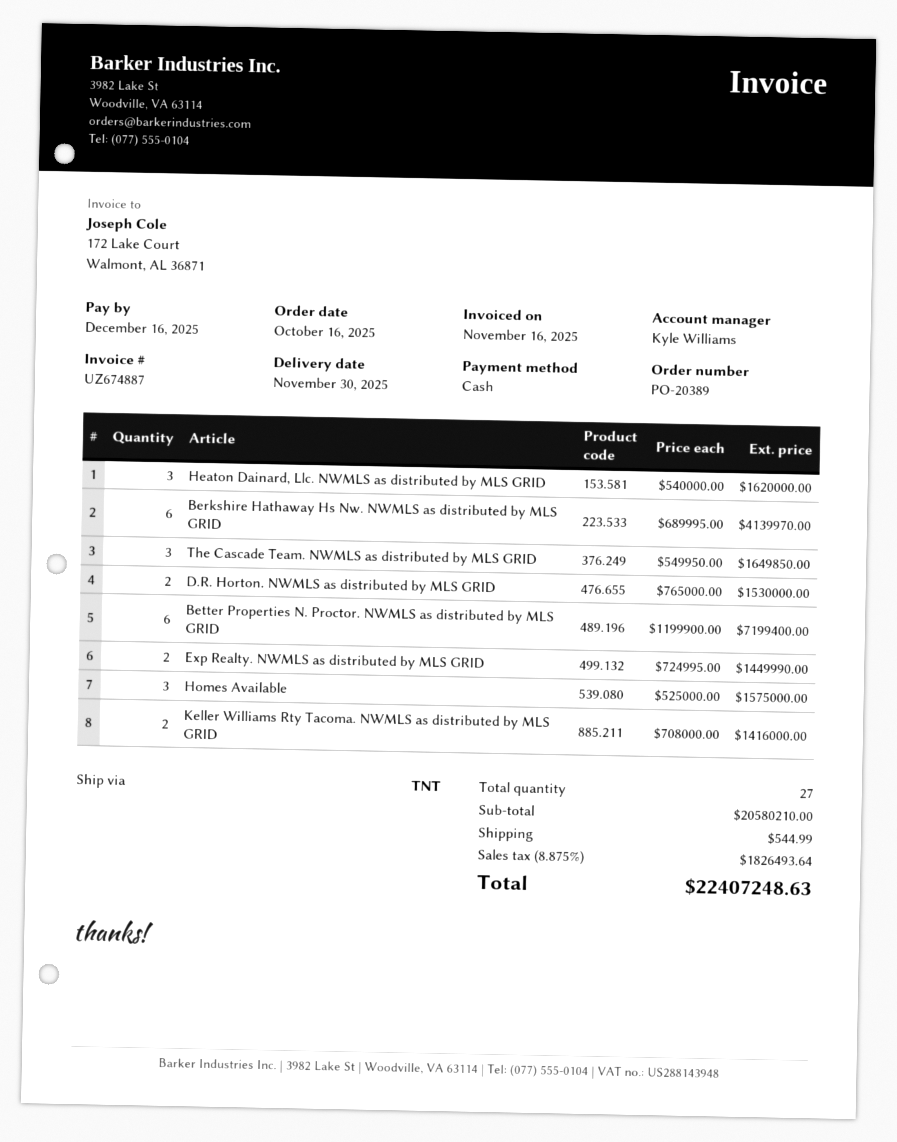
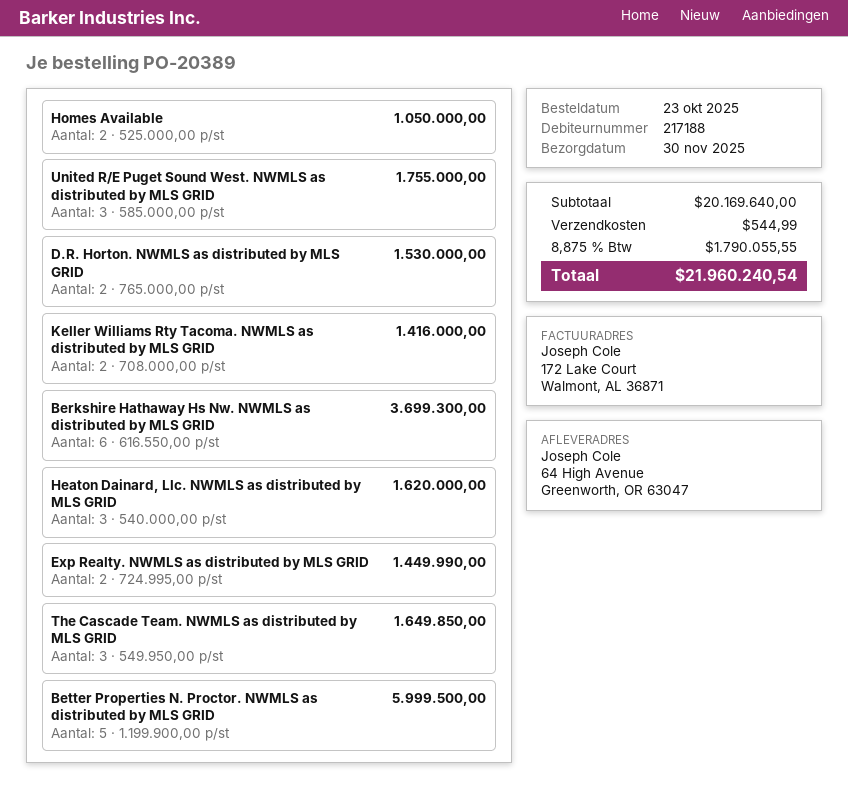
order date: 2025-10-16 -> 2025-10-23
Berkshire Hathaway Hs Nw. NWMLS as distributed by MLS GRID: 6 x 689995.00 = 4139970.00 -> 6 x 616550.00 = 3699300.00
Better Properties N. Proctor. NWMLS as distributed by MLS GRID: 6 x 1199900.00 = 7199400.00 -> 5 x 1199900.00 = 5999500.00
Homes Available: 3 x 525000.00 = 1575000.00 -> 2 x 525000.00 = 1050000.00
United R/E Puget Sound West. NWMLS as distributed by MLS GRID: none -> 3 x 585000.00 = 1755000.00
subtotal: 20580210.00 -> 20169640.00
tax: 8.875% = 1826493.64 -> 8.875% = 1790055.55
total: 22407248.63 -> 21960240.54

